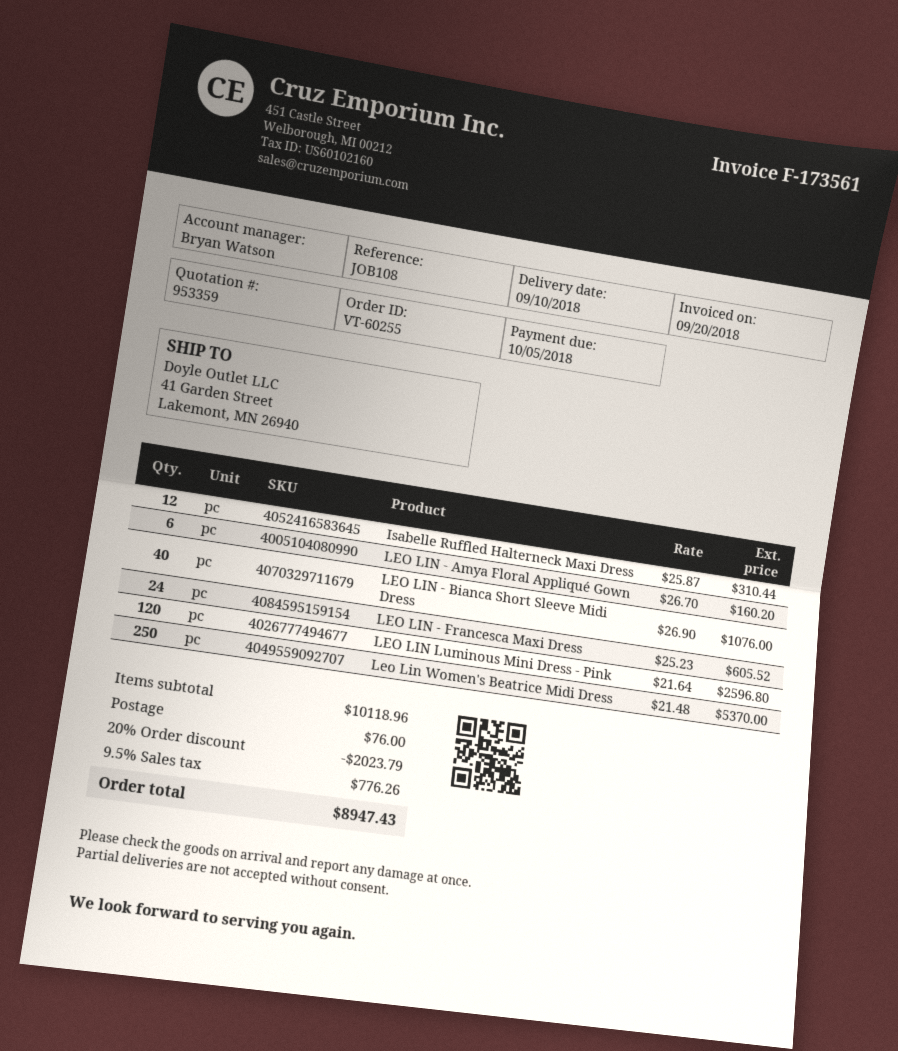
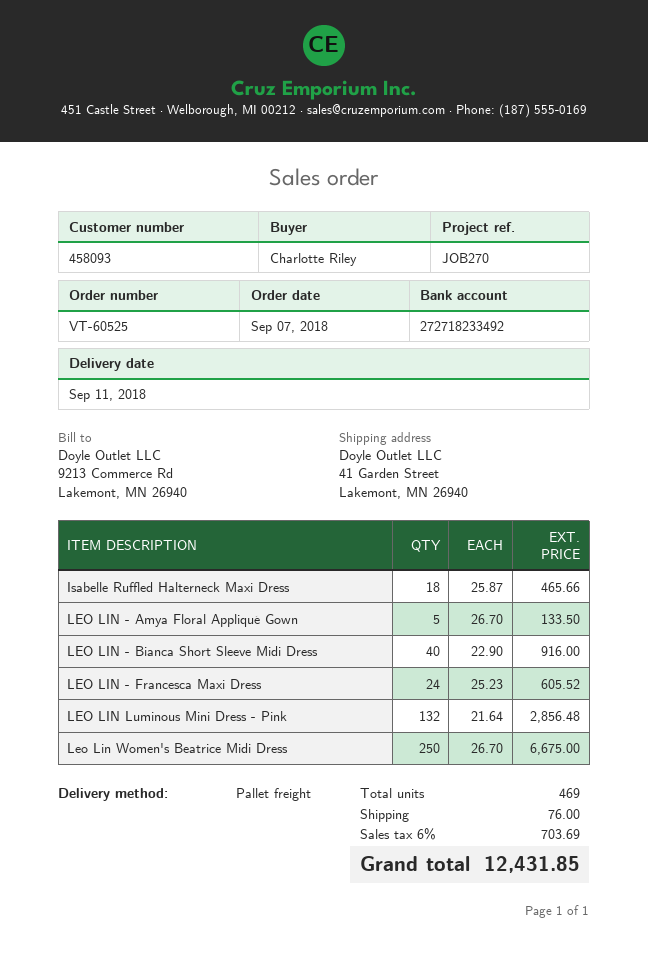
order number: VT-60255 -> VT-60525
delivery date: 2018-09-10 -> 2018-09-11
reference: JOB108 -> JOB270
Isabelle Ruffled Halterneck Maxi Dress: 12 x 25.87 = 310.44 -> 18 x 25.87 = 465.66
LEO LIN - Amya Floral Appliqué Gown: 6 x 26.70 = 160.20 -> 5 x 26.70 = 133.50
LEO LIN - Bianca Short Sleeve Midi Dress: 40 x 26.90 = 1076.00 -> 40 x 22.90 = 916.00
LEO LIN Luminous Mini Dress - Pink: 120 x 21.64 = 2596.80 -> 132 x 21.64 = 2856.48
Leo Lin Women's Beatrice Midi Dress: 250 x 21.48 = 5370.00 -> 250 x 26.70 = 6675.00
discount: 20% = 2023.79 -> none
tax: 9.5% = 776.26 -> 6% = 703.69
total: 8947.43 -> 12431.85

